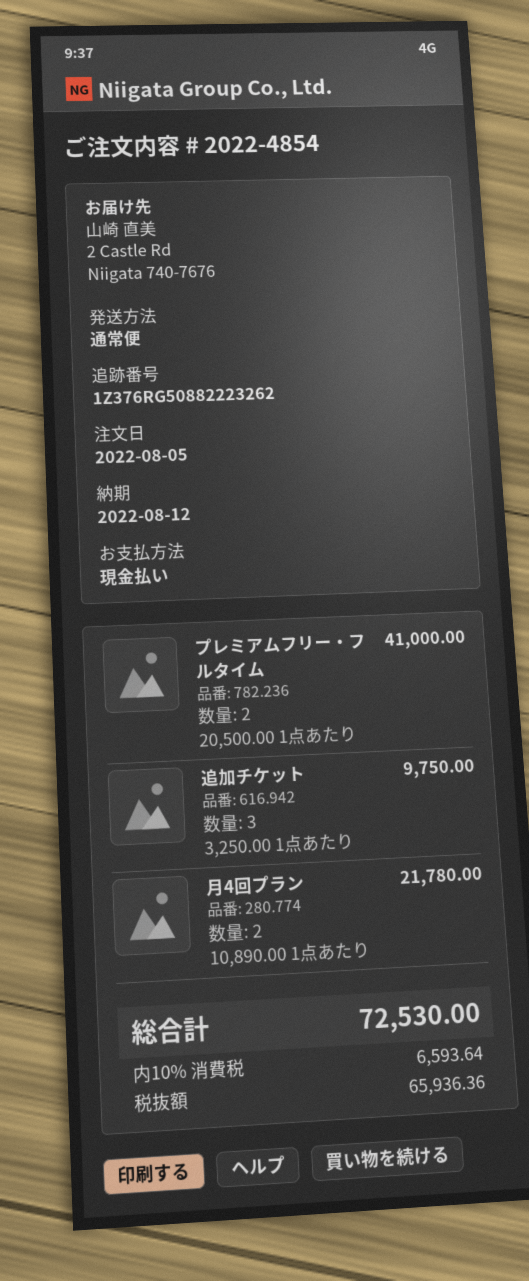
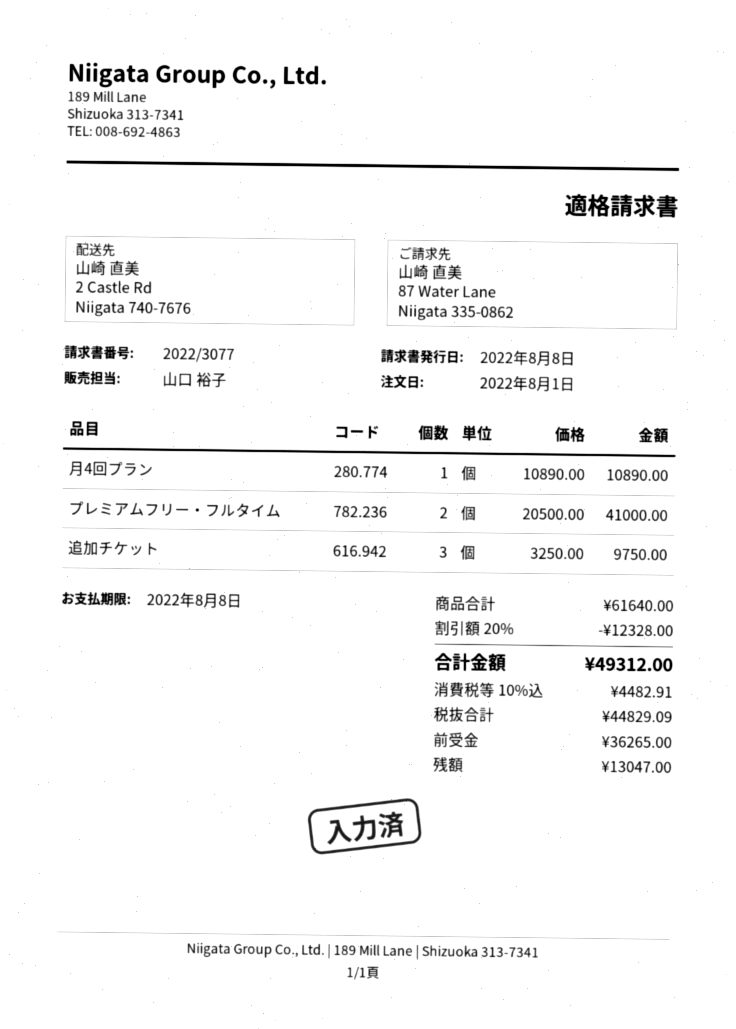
order date: 2022-08-05 -> 2022-08-01
月4回プラン: 2 x 10890.00 = 21780.00 -> 1 x 10890.00 = 10890.00
discount: none -> 20% = 12328.00
net: 65936.36 -> 44829.09
tax: 10% = 6593.64 -> 10% = 4482.91
total: 72530.00 -> 49312.00

